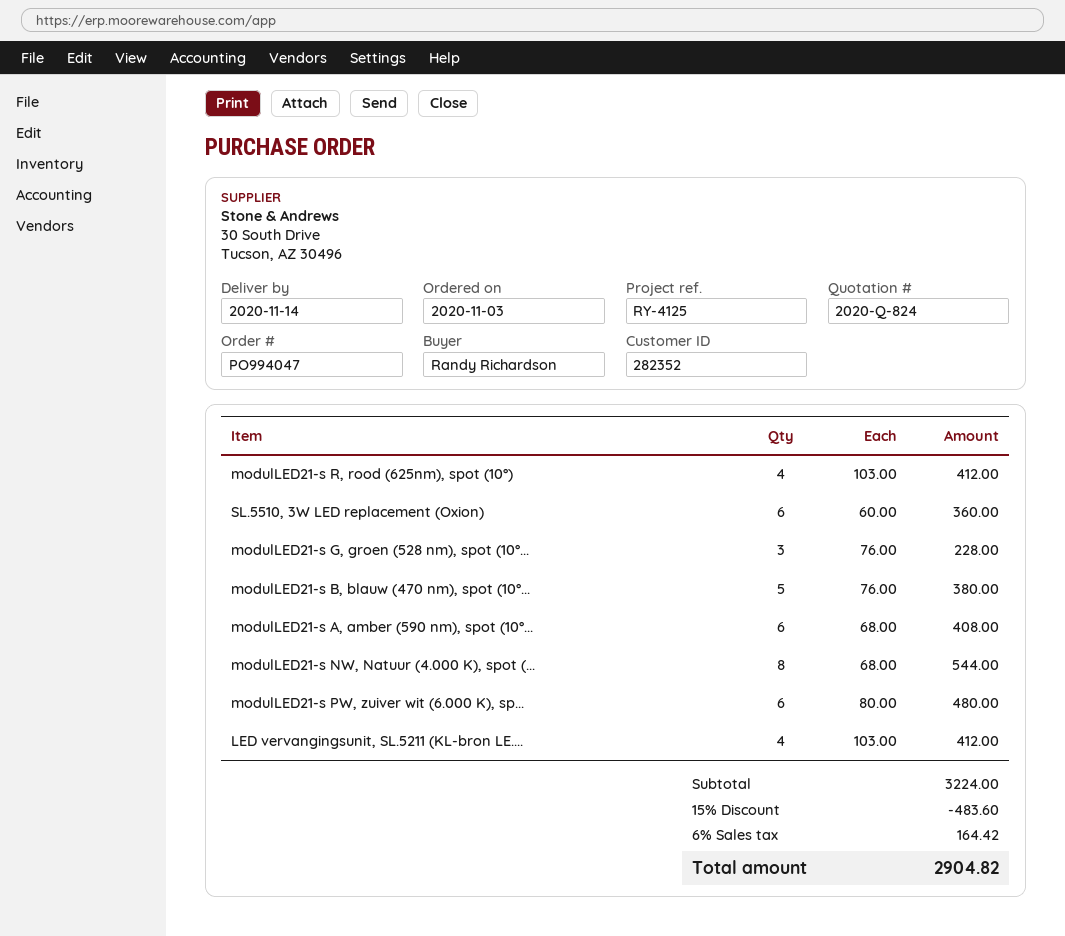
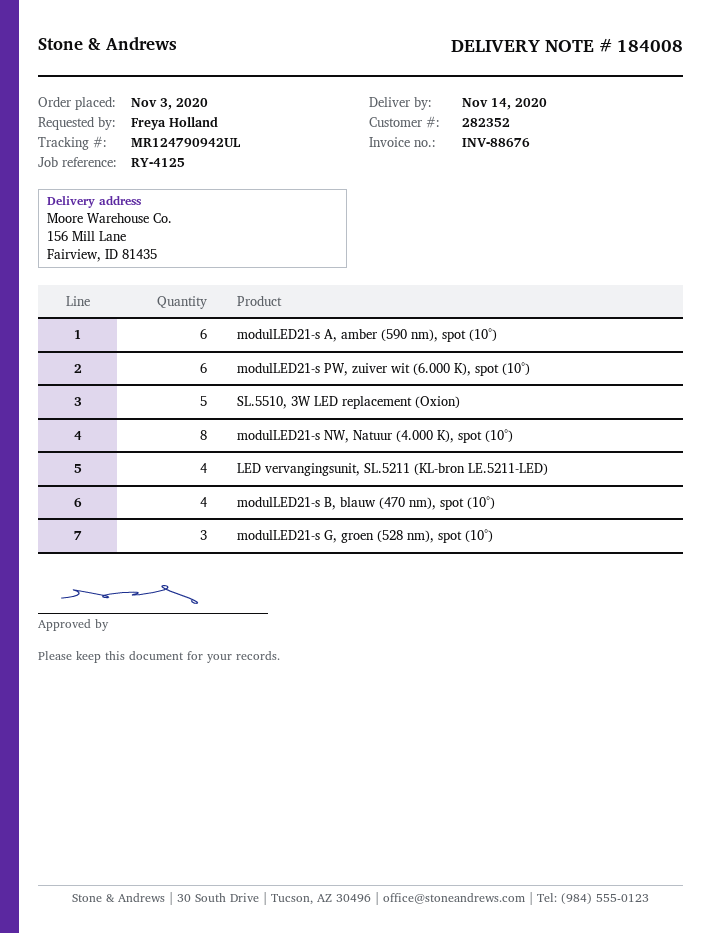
ordered by: Randy Richardson -> Freya Holland
modulLED21-s R, rood (625nm), spot (10°): 4 -> none
SL.5510, 3W LED replacement (Oxion): 6 -> 5
modulLED21-s B, blauw (470 nm), spot (10°...: 5 -> 4

